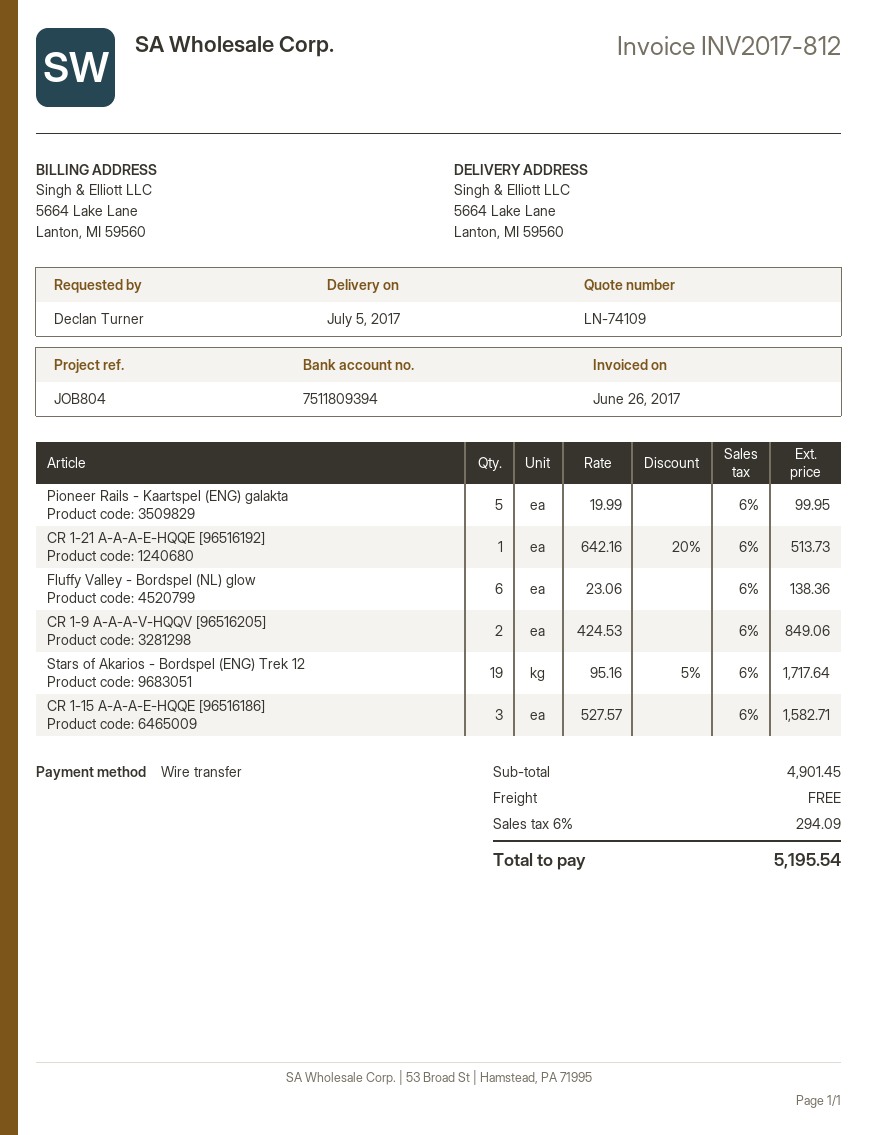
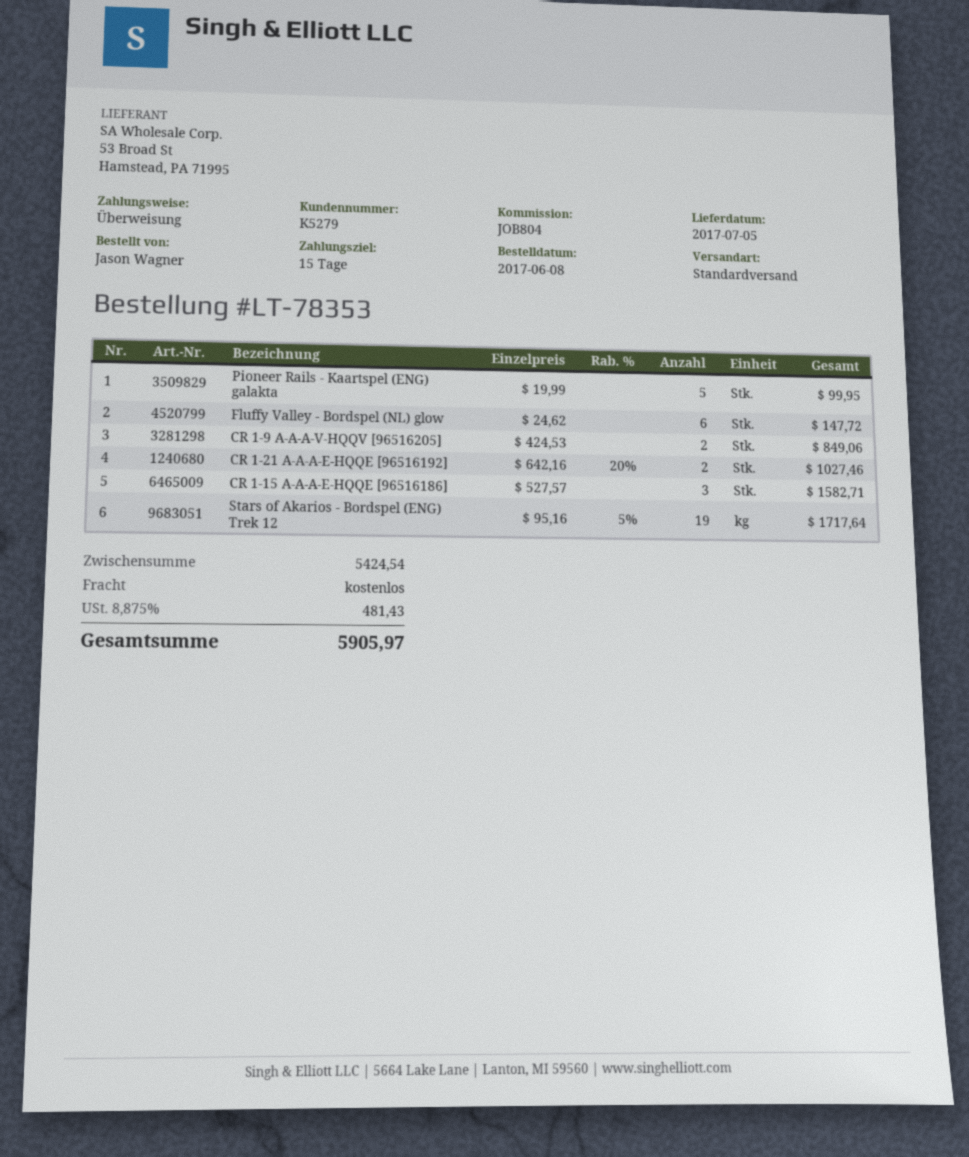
ordered by: Declan Turner -> Jason Wagner
CR 1-21 A-A-A-E-HQQE [96516192]: 1 x 642.16 - 20% = 513.73 -> 2 x 642.16 - 20% = 1027.46
Fluffy Valley - Bordspel (NL) glow: 6 x 23.06 = 138.36 -> 6 x 24.62 = 147.72
subtotal: 4901.45 -> 5424.54
tax: 6% = 294.09 -> 8.875% = 481.43
total: 5195.54 -> 5905.97

